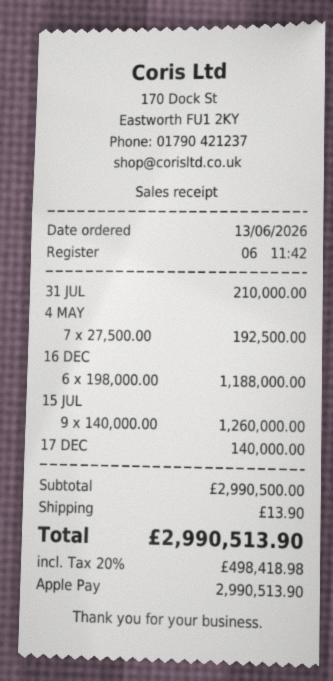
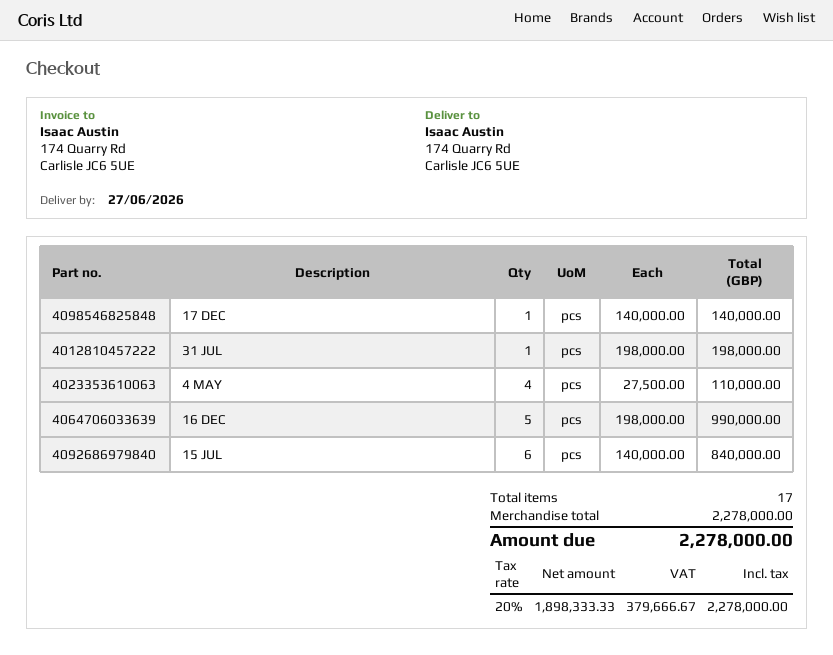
31 JUL: 1 x 210000.00 = 210000.00 -> 1 x 198000.00 = 198000.00
4 MAY: 7 x 27500.00 = 192500.00 -> 4 x 27500.00 = 110000.00
16 DEC: 6 x 198000.00 = 1188000.00 -> 5 x 198000.00 = 990000.00
15 JUL: 9 x 140000.00 = 1260000.00 -> 6 x 140000.00 = 840000.00
subtotal: 2990500.00 -> 2278000.00
shipping: 13.90 -> none
tax: 20% = 498418.98 -> 20% = 379666.67
total: 2990513.90 -> 2278000.00

